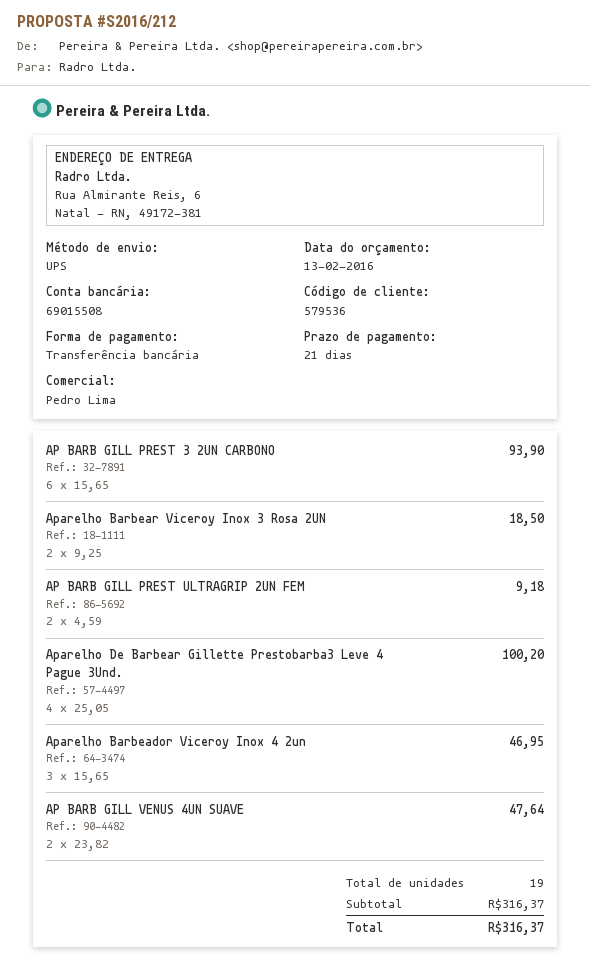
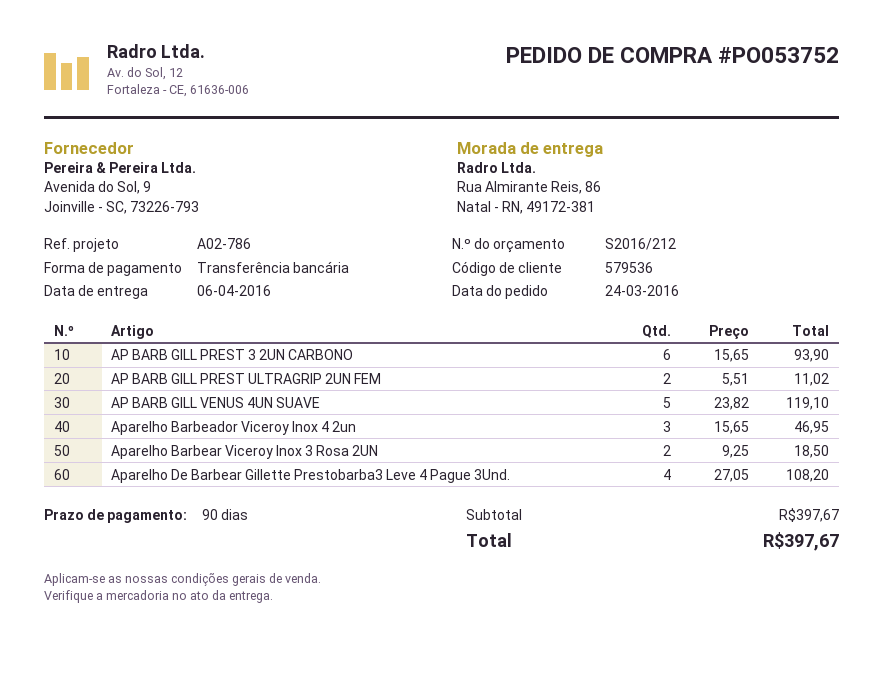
payment terms: 21 days -> 90 days
ship to: Rua Almirante Reis, 6, Natal - RN, 49172-381 -> Rua Almirante Reis, 86, Natal - RN, 49172-381
AP BARB GILL PREST ULTRAGRIP 2UN FEM: 2 x 4.59 = 9.18 -> 2 x 5.51 = 11.02
Aparelho De Barbear Gillette Prestobarba3 Leve 4 Pague 3Und.: 4 x 25.05 = 100.20 -> 4 x 27.05 = 108.20
AP BARB GILL VENUS 4UN SUAVE: 2 x 23.82 = 47.64 -> 5 x 23.82 = 119.10
subtotal: 316.37 -> 397.67
total: 316.37 -> 397.67

